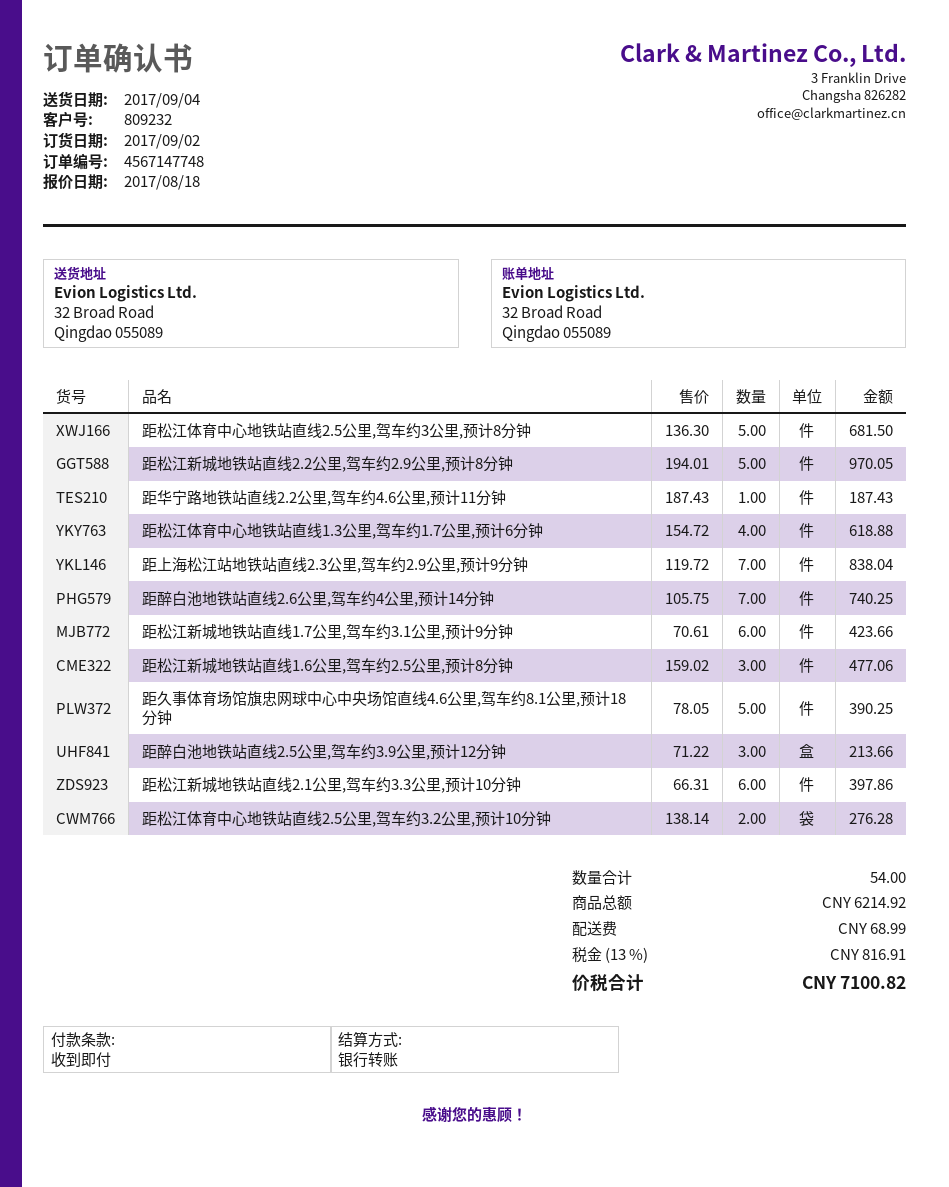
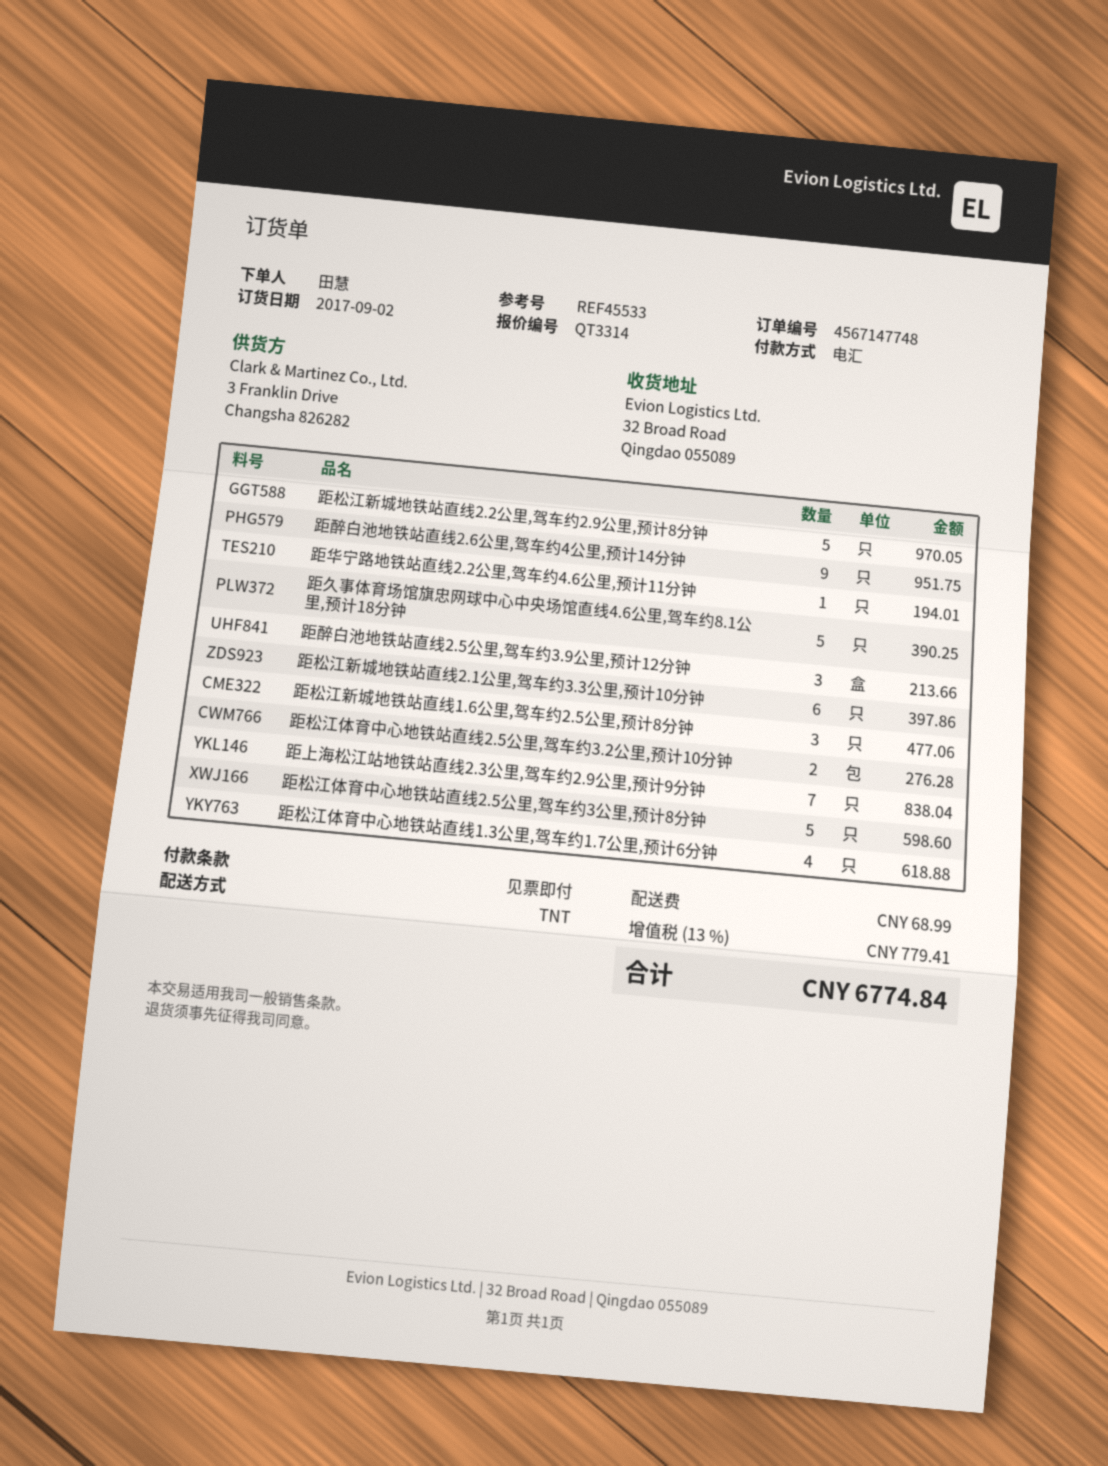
距松江体育中心地铁站直线2.5公里,驾车约3公里,预计8分钟: 5 for 681.50 -> 5 for 598.60
距华宁路地铁站直线2.2公里,驾车约4.6公里,预计11分钟: 1 for 187.43 -> 1 for 194.01
距醉白池地铁站直线2.6公里,驾车约4公里,预计14分钟: 7 for 740.25 -> 9 for 951.75
距松江新城地铁站直线1.7公里,驾车约3.1公里,预计9分钟: 6 for 423.66 -> none
tax: 13% = 816.91 -> 13% = 779.41
total: 7100.82 -> 6774.84

